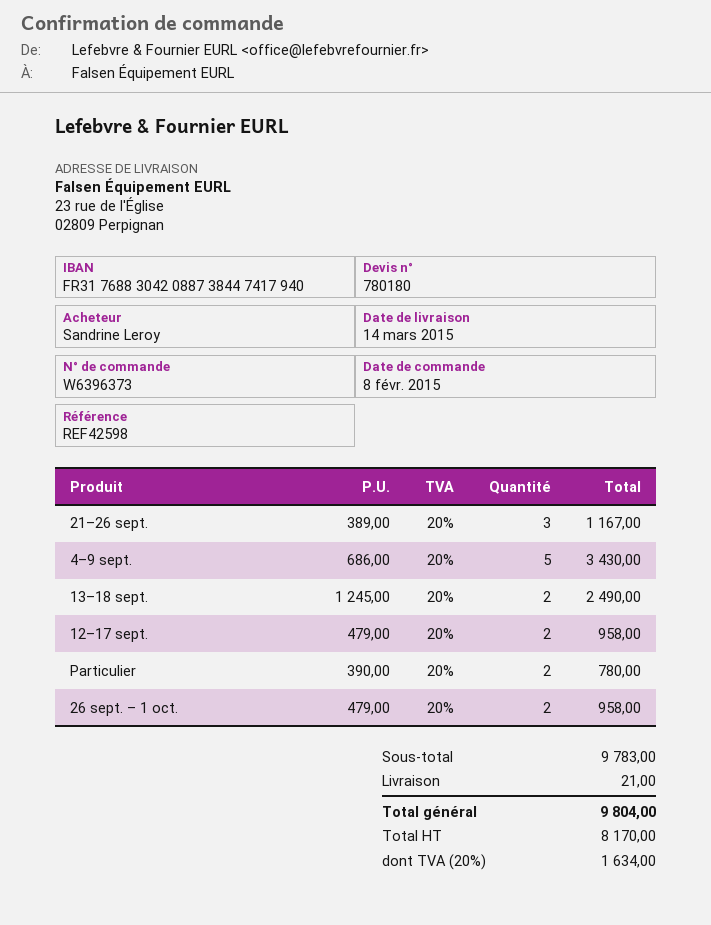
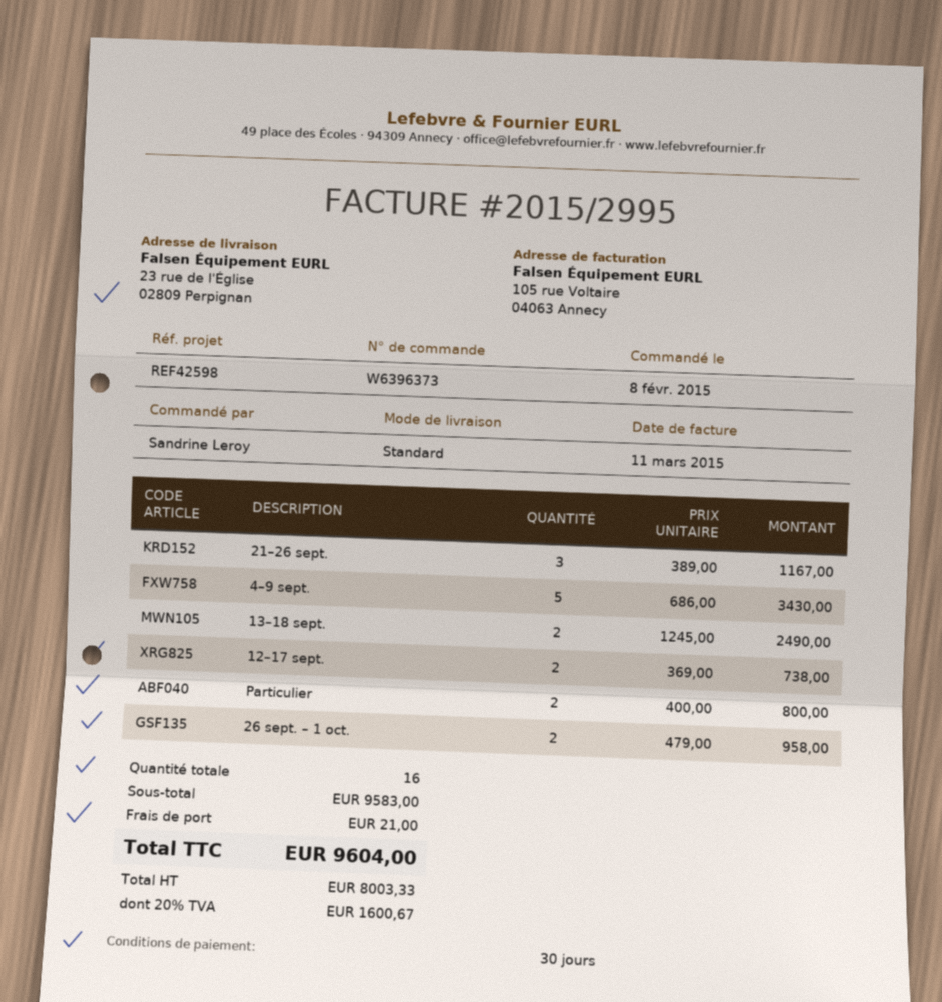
12–17 sept.: 2 x 479.00 = 958.00 -> 2 x 369.00 = 738.00
Particulier: 2 x 390.00 = 780.00 -> 2 x 400.00 = 800.00
subtotal: 9783.00 -> 9583.00
net: 8170.00 -> 8003.33
tax: 20% = 1634.00 -> 20% = 1600.67
total: 9804.00 -> 9604.00

